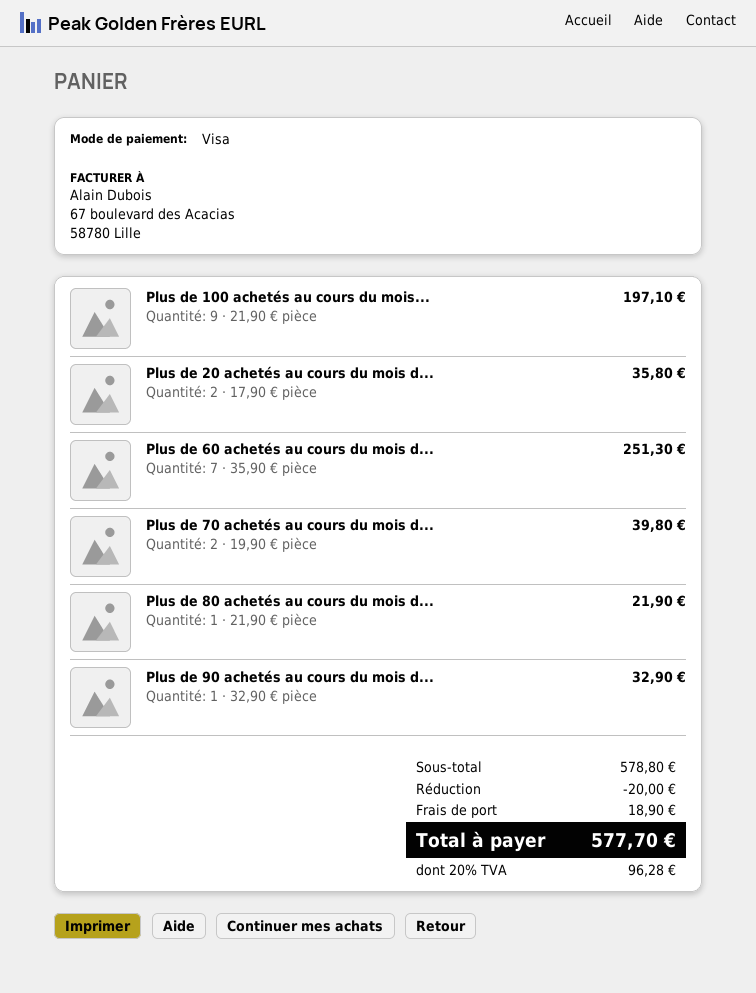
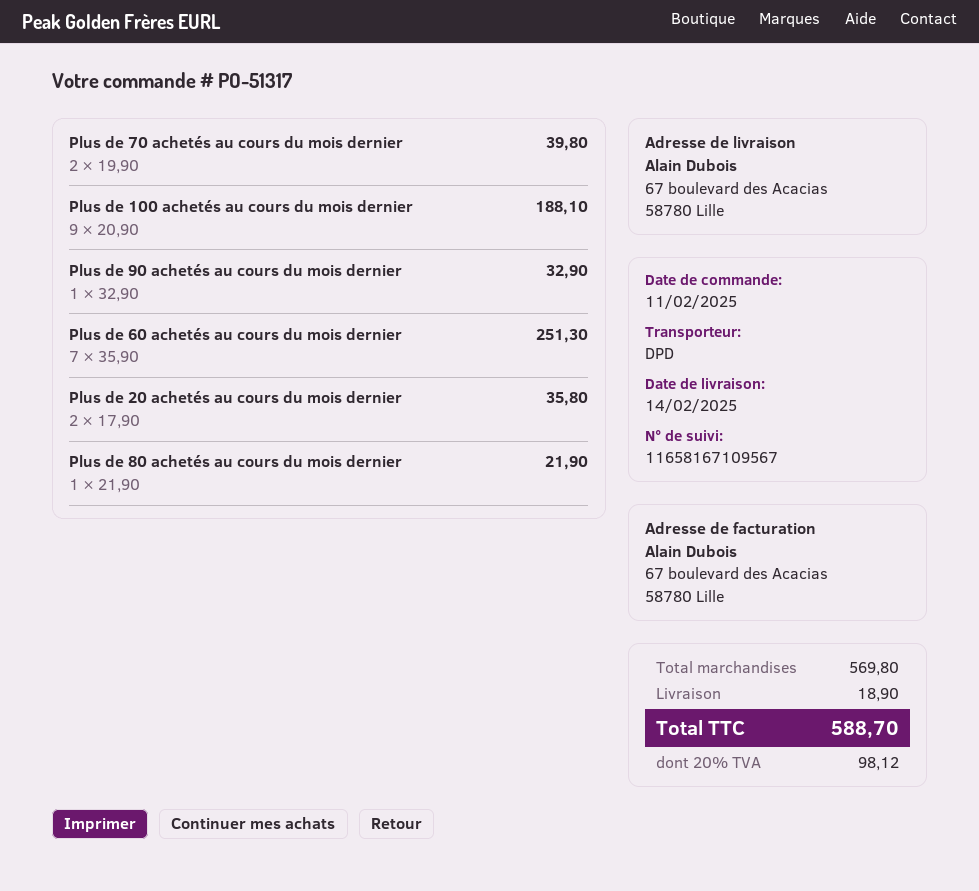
Plus de 100 achetés au cours du mois...: 9 x 21.90 = 197.10 -> 9 x 20.90 = 188.10
subtotal: 578.80 -> 569.80
discount: 20.00 -> none
tax: 20% = 96.28 -> 20% = 98.12
total: 577.70 -> 588.70

